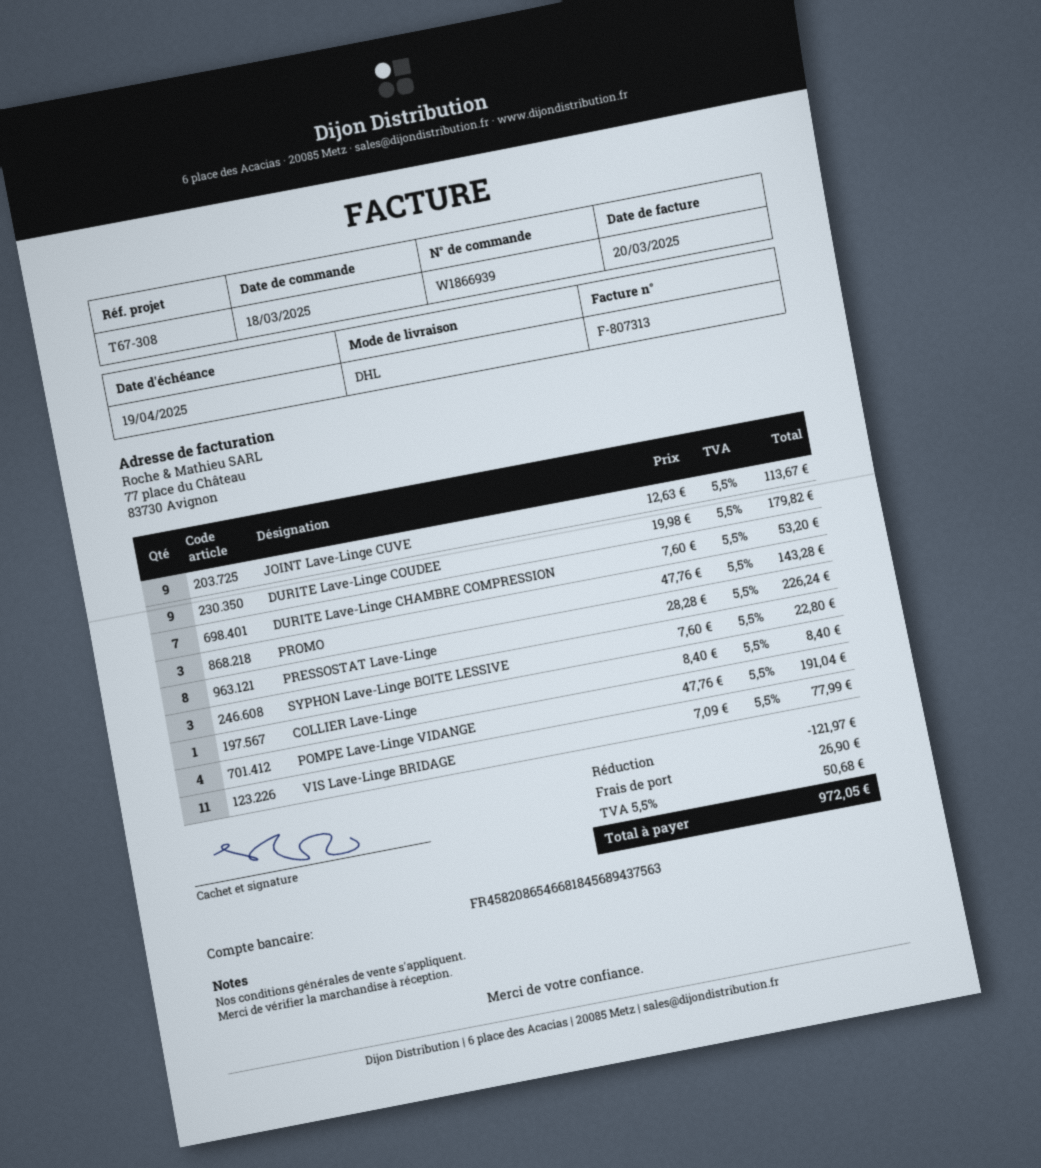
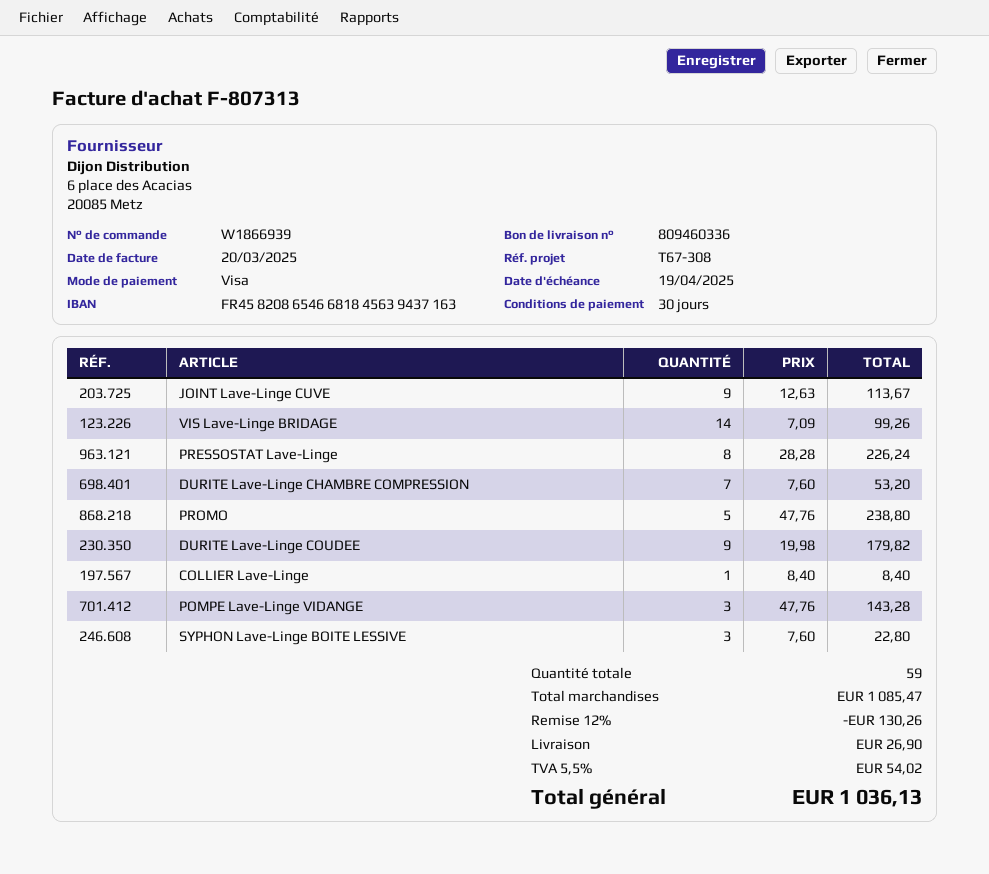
bank account: FR4582086546681845689437563 -> FR4582086546681845639437163
PROMO: 3 x 47.76 = 143.28 -> 5 x 47.76 = 238.80
POMPE Lave-Linge VIDANGE: 4 x 47.76 = 191.04 -> 3 x 47.76 = 143.28
VIS Lave-Linge BRIDAGE: 11 x 7.09 = 77.99 -> 14 x 7.09 = 99.26
discount: 121.97 -> 130.26
tax: 5.5% = 50.68 -> 5.5% = 54.02
total: 972.05 -> 1036.13

